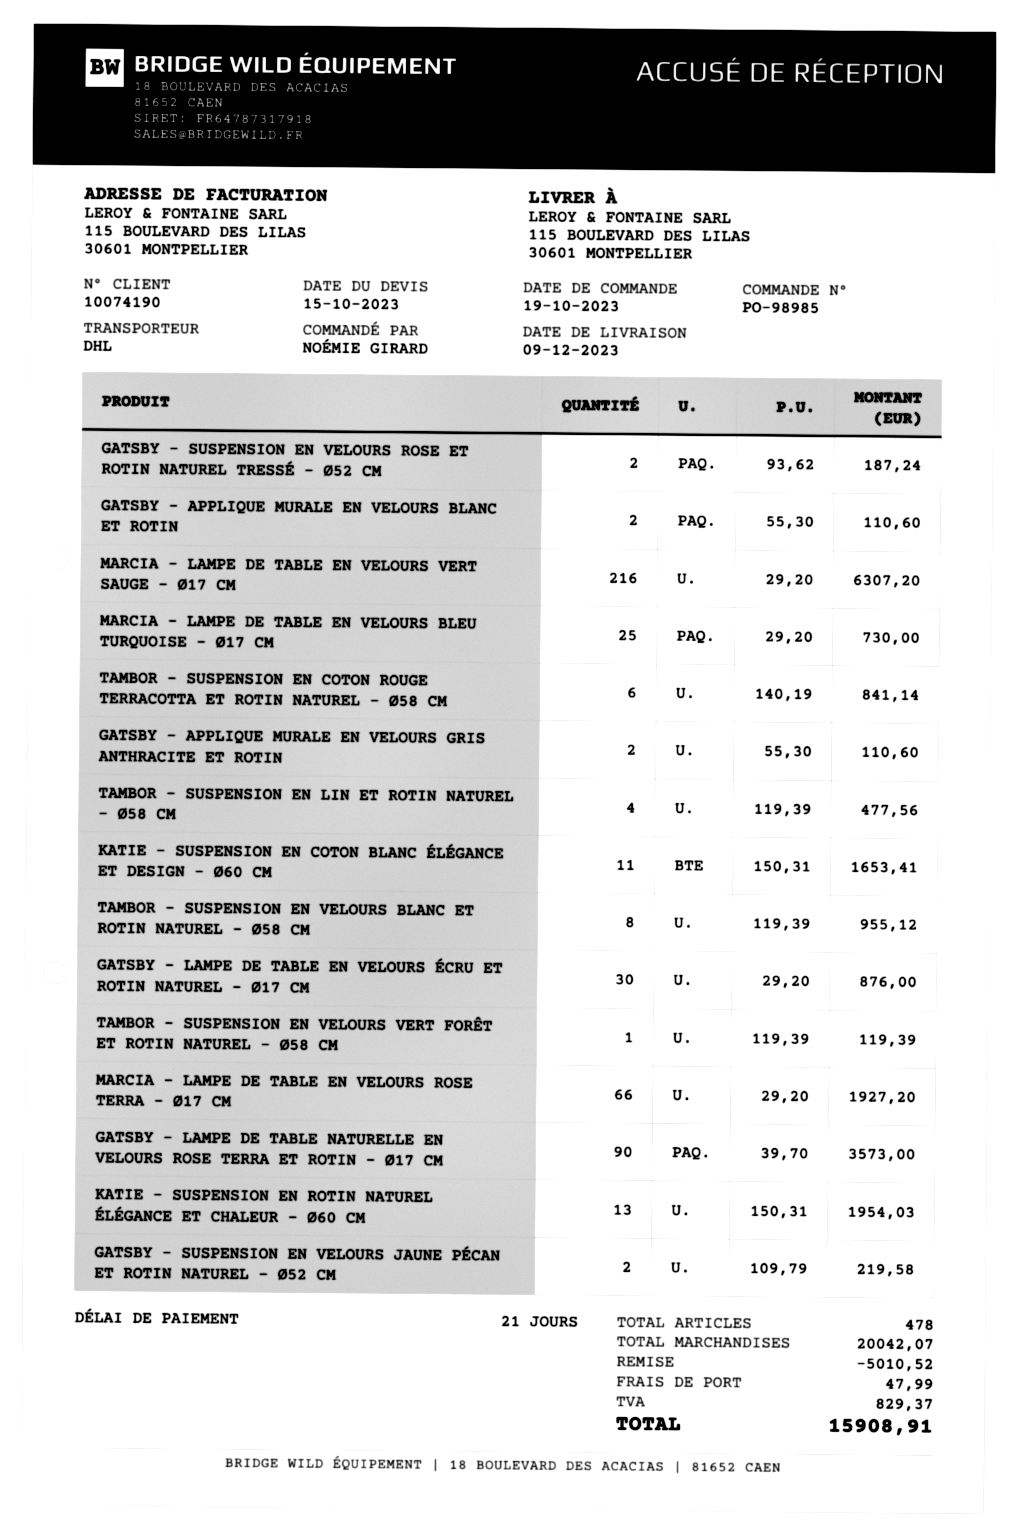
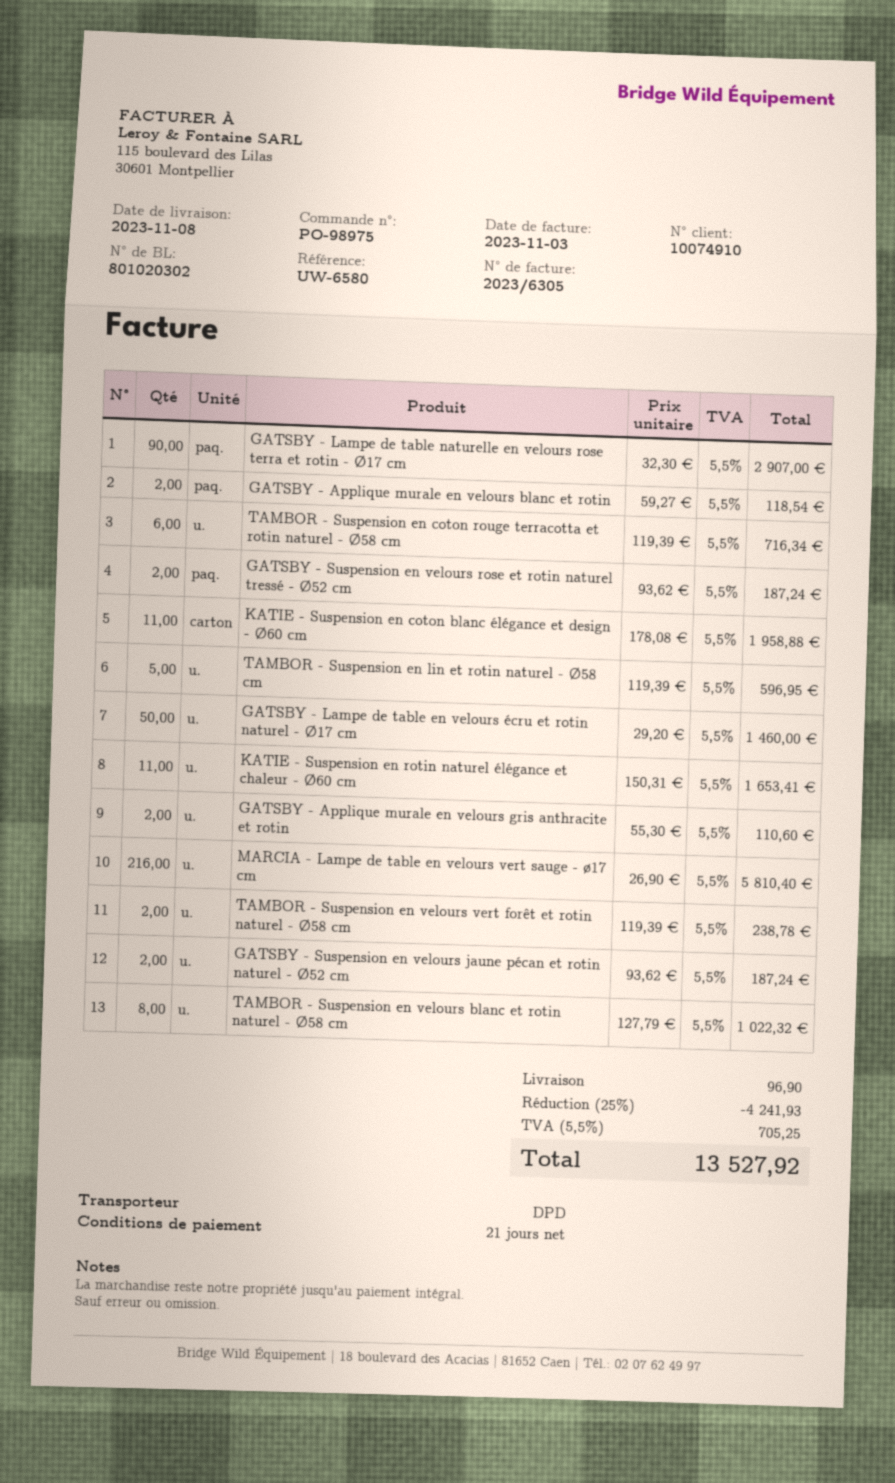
order number: PO-98985 -> PO-98975
delivery date: 2023-12-09 -> 2023-11-08
customer number: 10074190 -> 10074910
shipping method: DHL -> DPD
GATSBY - APPLIQUE MURALE EN VELOURS BLANC ET ROTIN: 2 x 55.30 = 110.60 -> 2 x 59.27 = 118.54
MARCIA - LAMPE DE TABLE EN VELOURS VERT SAUGE - Ø17 CM: 216 x 29.20 = 6307.20 -> 216 x 26.90 = 5810.40
MARCIA - LAMPE DE TABLE EN VELOURS BLEU TURQUOISE - Ø17 CM: 25 x 29.20 = 730.00 -> none
TAMBOR - SUSPENSION EN COTON ROUGE TERRACOTTA ET ROTIN NATUREL - Ø58 CM: 6 x 140.19 = 841.14 -> 6 x 119.39 = 716.34
TAMBOR - SUSPENSION EN LIN ET ROTIN NATUREL - Ø58 CM: 4 x 119.39 = 477.56 -> 5 x 119.39 = 596.95
KATIE - SUSPENSION EN COTON BLANC ÉLÉGANCE ET DESIGN - Ø60 CM: 11 x 150.31 = 1653.41 -> 11 x 178.08 = 1958.88
TAMBOR - SUSPENSION EN VELOURS BLANC ET ROTIN NATUREL - Ø58 CM: 8 x 119.39 = 955.12 -> 8 x 127.79 = 1022.32
GATSBY - LAMPE DE TABLE EN VELOURS ÉCRU ET ROTIN NATUREL - Ø17 CM: 30 x 29.20 = 876.00 -> 50 x 29.20 = 1460.00
TAMBOR - SUSPENSION EN VELOURS VERT FORÊT ET ROTIN NATUREL - Ø58 CM: 1 x 119.39 = 119.39 -> 2 x 119.39 = 238.78
MARCIA - LAMPE DE TABLE EN VELOURS ROSE TERRA - Ø17 CM: 66 x 29.20 = 1927.20 -> none
GATSBY - LAMPE DE TABLE NATURELLE EN VELOURS ROSE TERRA ET ROTIN - Ø17 CM: 90 x 39.70 = 3573.00 -> 90 x 32.30 = 2907.00
KATIE - SUSPENSION EN ROTIN NATUREL ÉLÉGANCE ET CHALEUR - Ø60 CM: 13 x 150.31 = 1954.03 -> 11 x 150.31 = 1653.41
GATSBY - SUSPENSION EN VELOURS JAUNE PÉCAN ET ROTIN NATUREL - Ø52 CM: 2 x 109.79 = 219.58 -> 2 x 93.62 = 187.24
discount: 5010.52 -> 4241.93
shipping: 47.99 -> 96.90
tax: 829.37 -> 705.25
total: 15908.91 -> 13527.92

